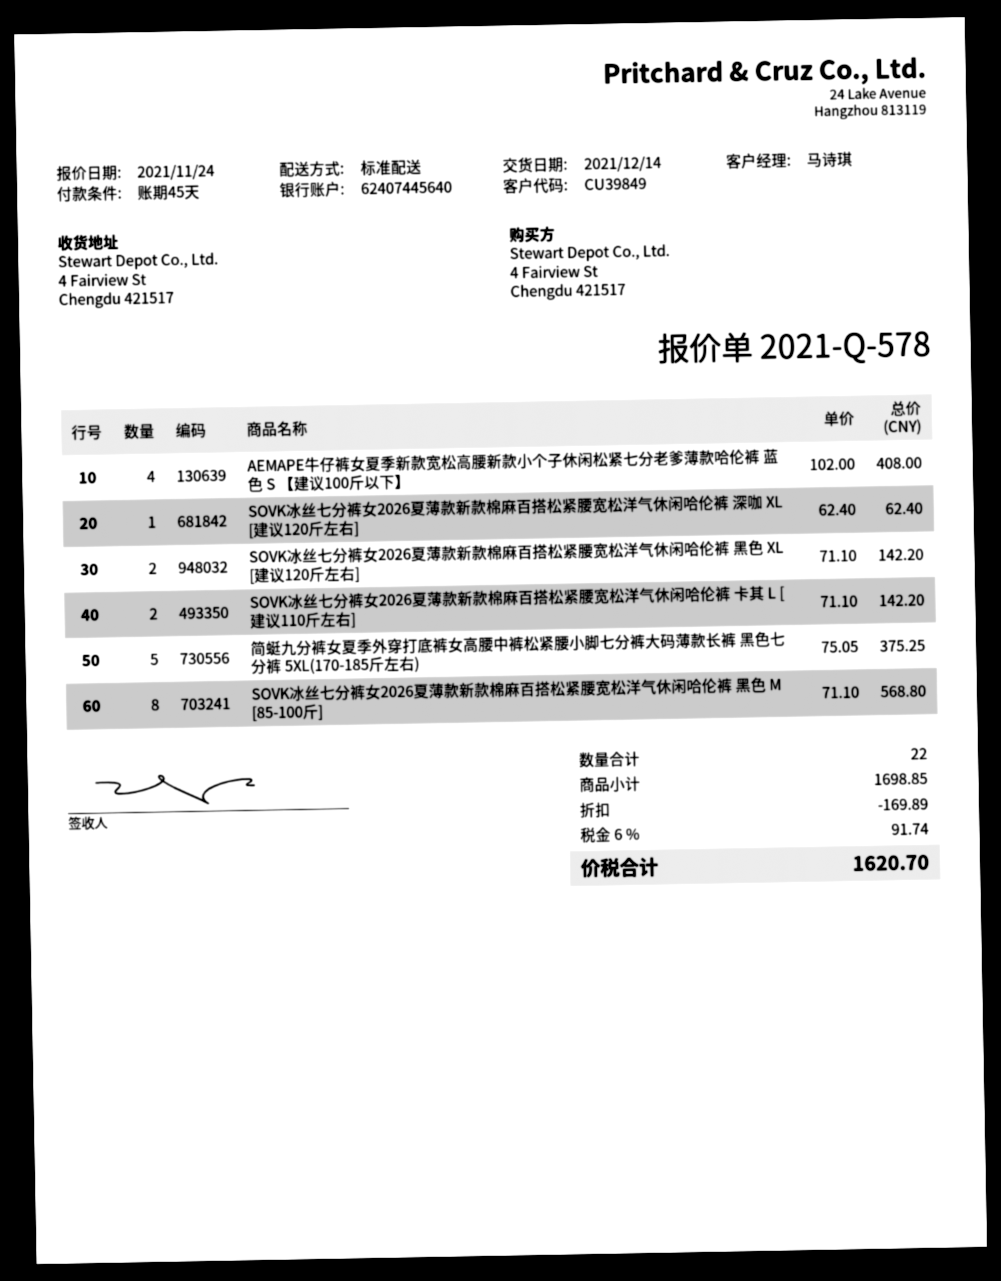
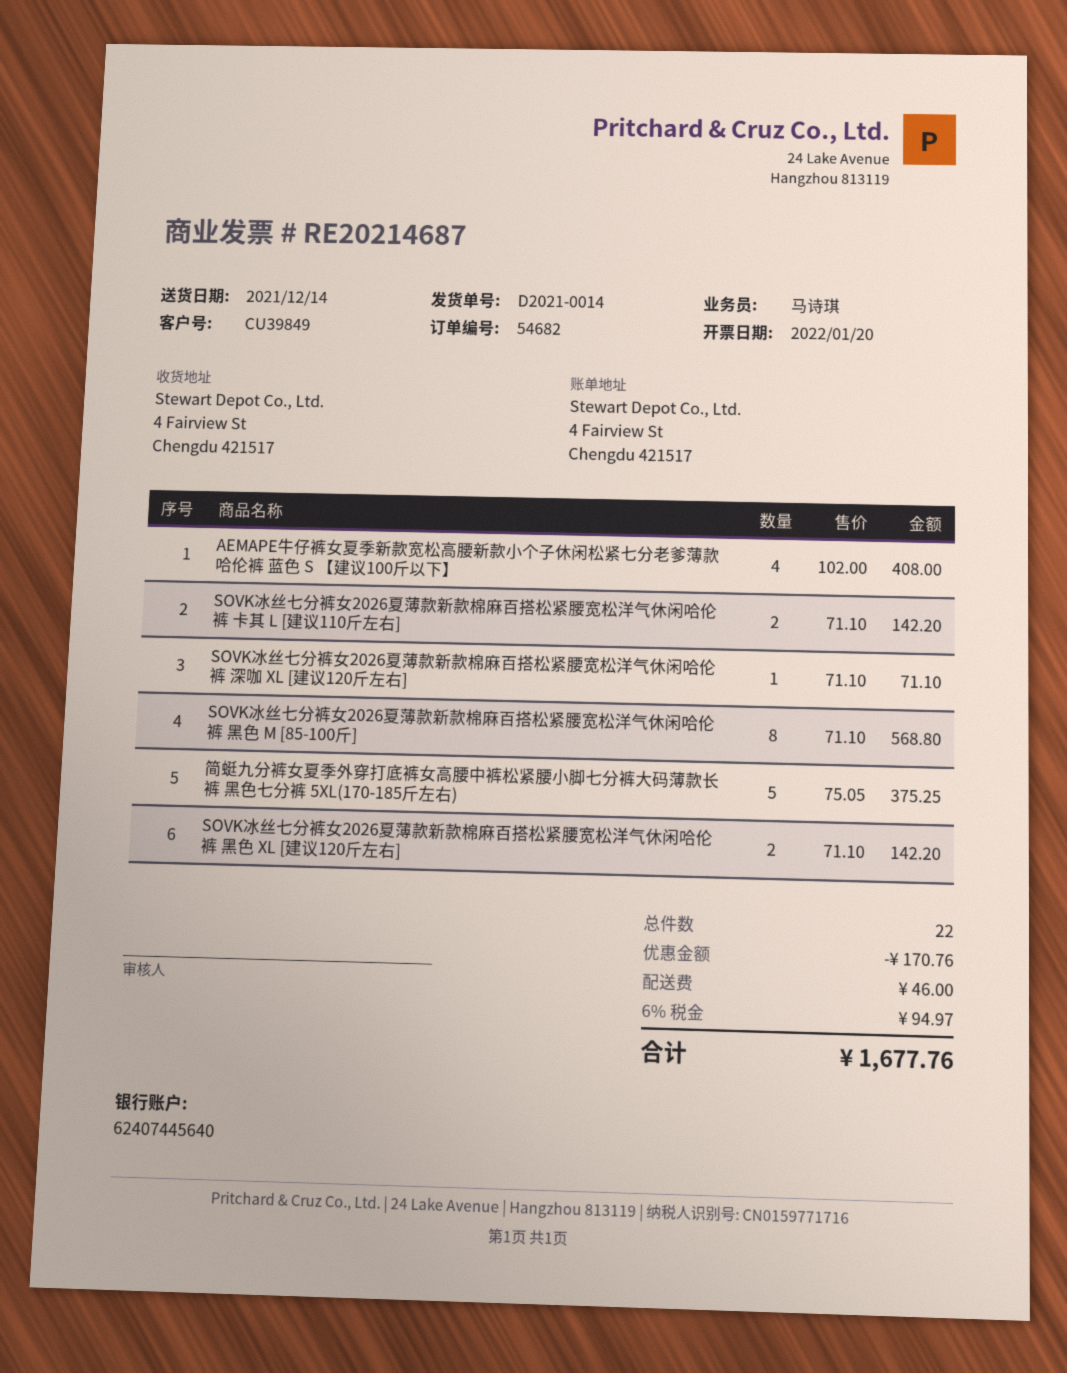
SOVK冰丝七分裤女2026夏薄款新款棉麻百搭松紧腰宽松洋气休闲哈伦裤 深咖 XL [建议120斤左右]: 1 x 62.40 = 62.40 -> 1 x 71.10 = 71.10
discount: 169.89 -> 170.76
shipping: none -> 46.00
tax: 6% = 91.74 -> 6% = 94.97
total: 1620.70 -> 1677.76

